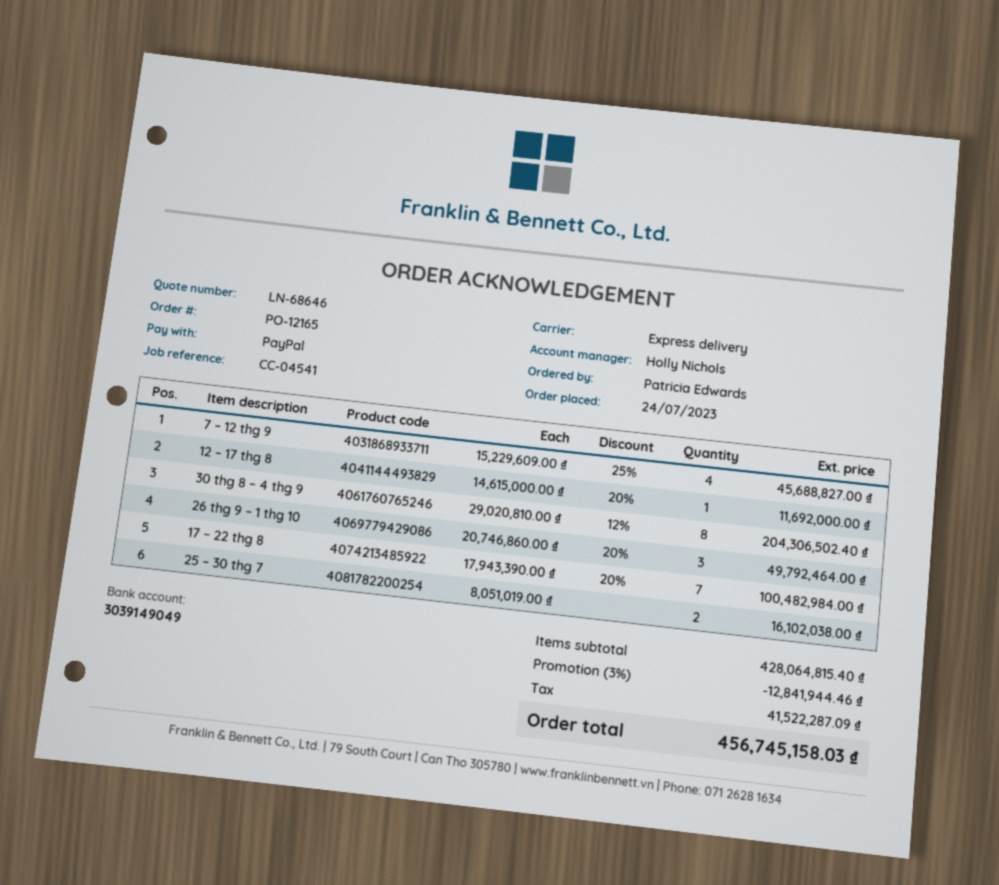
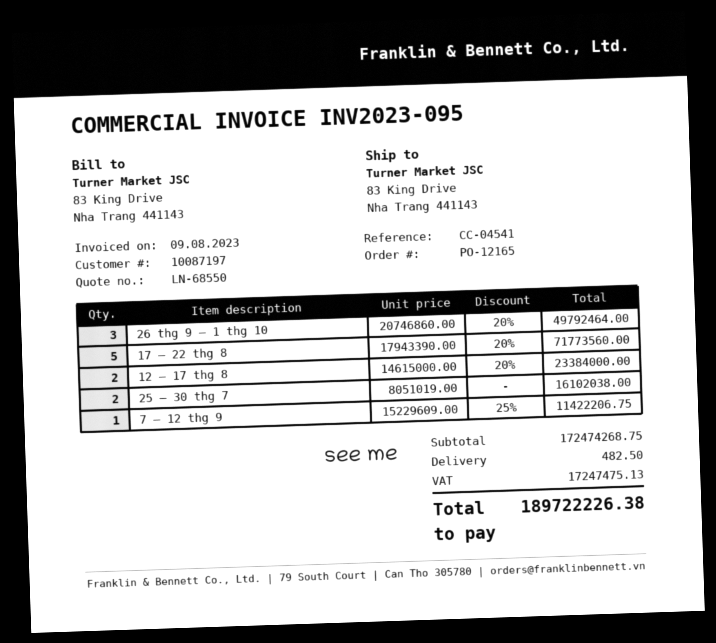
quote number: LN-68646 -> LN-68550
7 – 12 thg 9: 4 x 15229609.00 - 25% = 45688827.00 -> 1 x 15229609.00 - 25% = 11422206.75
12 – 17 thg 8: 1 x 14615000.00 - 20% = 11692000.00 -> 2 x 14615000.00 - 20% = 23384000.00
30 thg 8 – 4 thg 9: 8 x 29020810.00 - 12% = 204306502.40 -> none
17 – 22 thg 8: 7 x 17943390.00 - 20% = 100482984.00 -> 5 x 17943390.00 - 20% = 71773560.00
subtotal: 428064815.40 -> 172474268.75
discount: 3% = 12841944.46 -> none
shipping: none -> 482.50
tax: 41522287.09 -> 17247475.13
total: 456745158.03 -> 189722226.38

